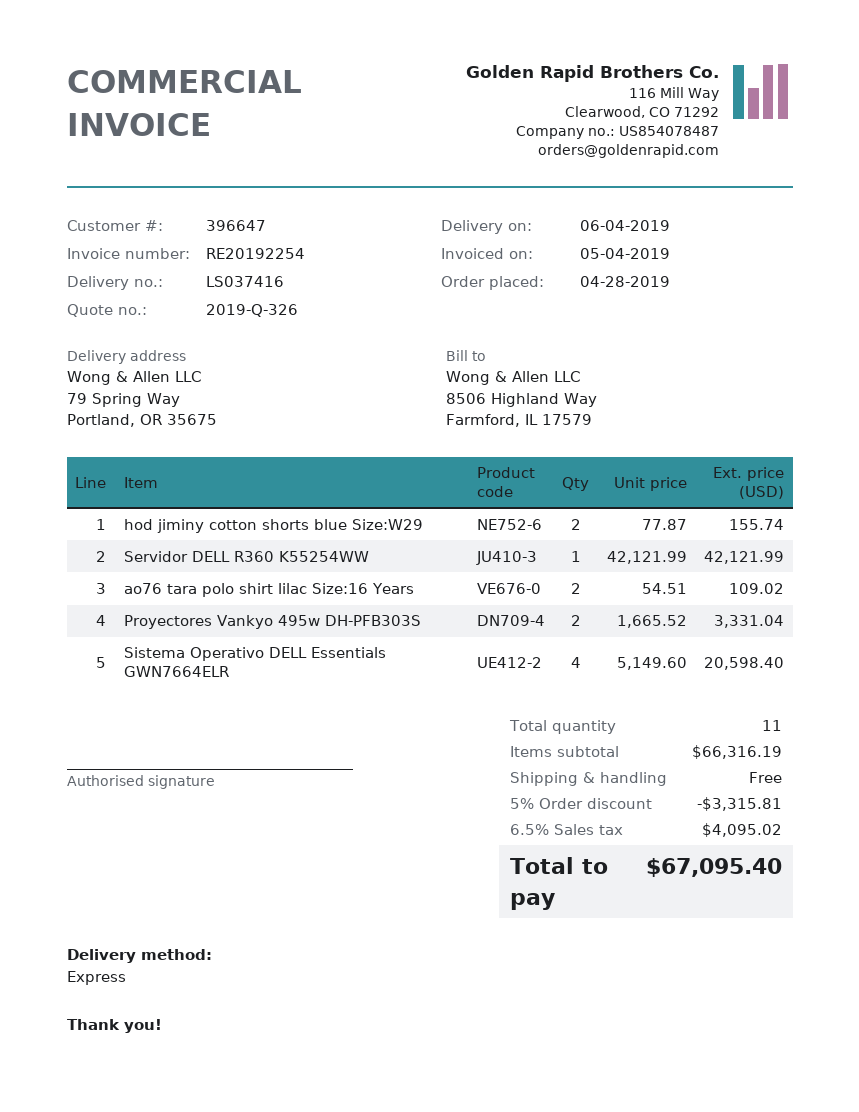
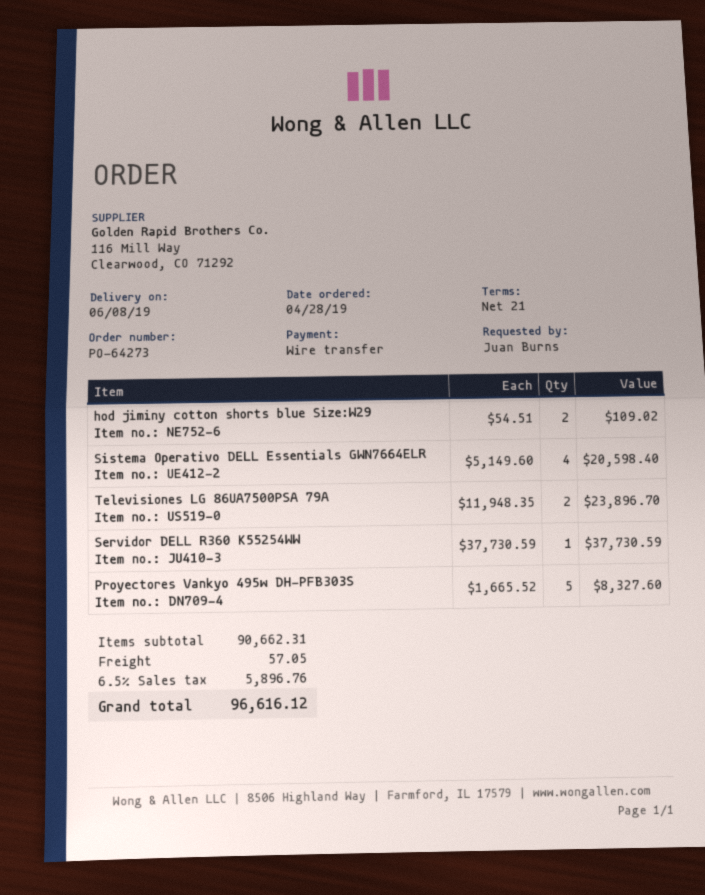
delivery date: 2019-06-04 -> 2019-06-08
hod jiminy cotton shorts blue Size:W29: 2 x 77.87 = 155.74 -> 2 x 54.51 = 109.02
Servidor DELL R360 K55254WW: 1 x 42121.99 = 42121.99 -> 1 x 37730.59 = 37730.59
ao76 tara polo shirt lilac Size:16 Years: 2 x 54.51 = 109.02 -> none
Proyectores Vankyo 495w DH-PFB303S: 2 x 1665.52 = 3331.04 -> 5 x 1665.52 = 8327.60
Televisiones LG 86UA7500PSA 79A: none -> 2 x 11948.35 = 23896.70
subtotal: 66316.19 -> 90662.31
discount: 5% = 3315.81 -> none
shipping: 0.00 -> 57.05
tax: 6.5% = 4095.02 -> 6.5% = 5896.76
total: 67095.40 -> 96616.12

